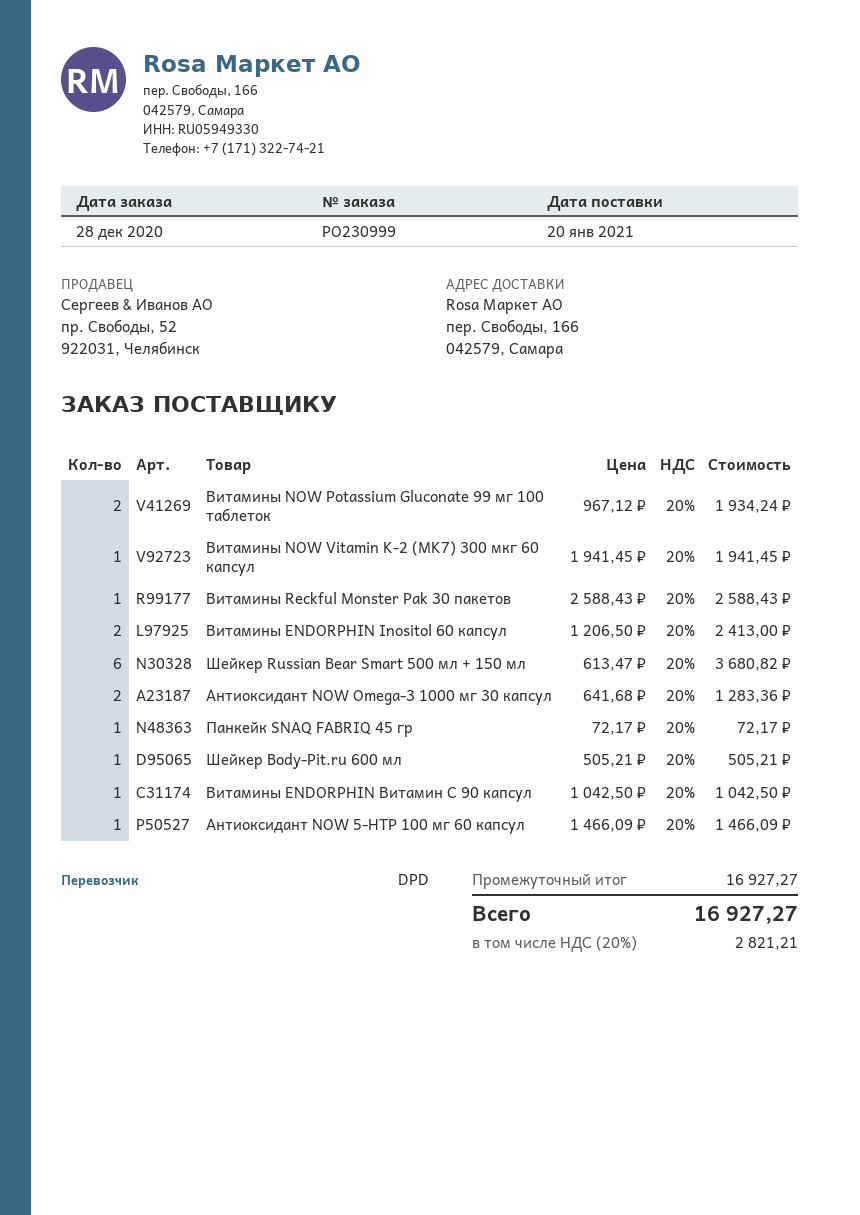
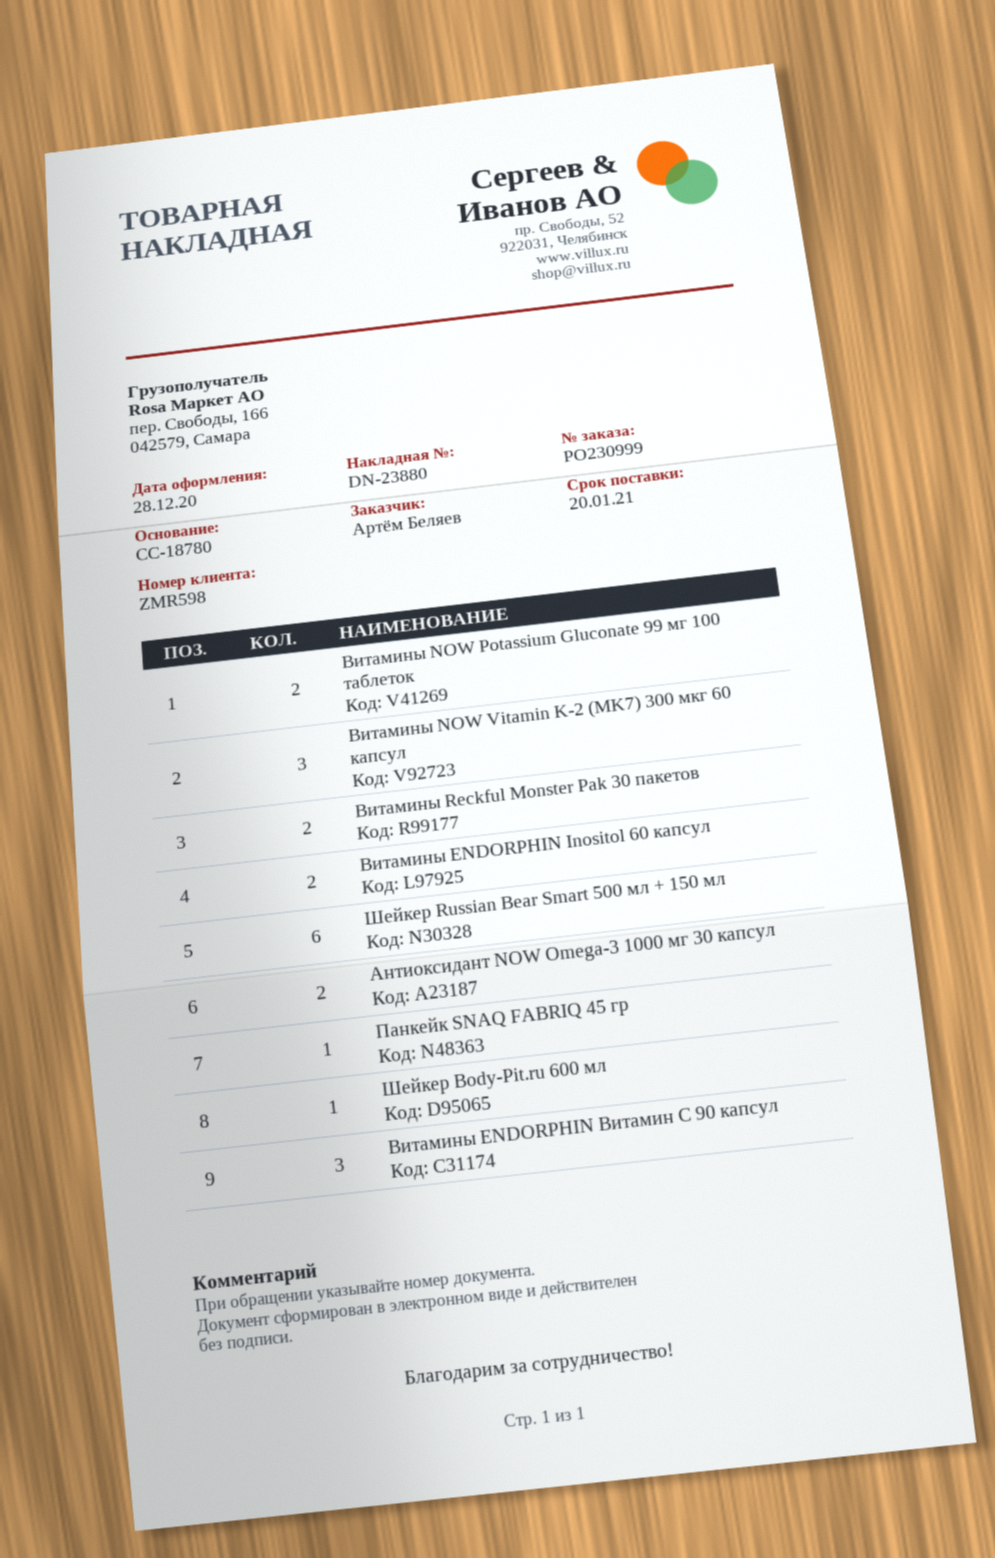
Витамины NOW Vitamin K-2 (MK7) 300 мкг 60 капсул: 1 -> 3
Витамины Reckful Monster Pak 30 пакетов: 1 -> 2
Витамины ENDORPHIN Витамин C 90 капcул: 1 -> 3
Антиоксидант NOW 5-HTP 100 мг 60 капсул: 1 -> none

